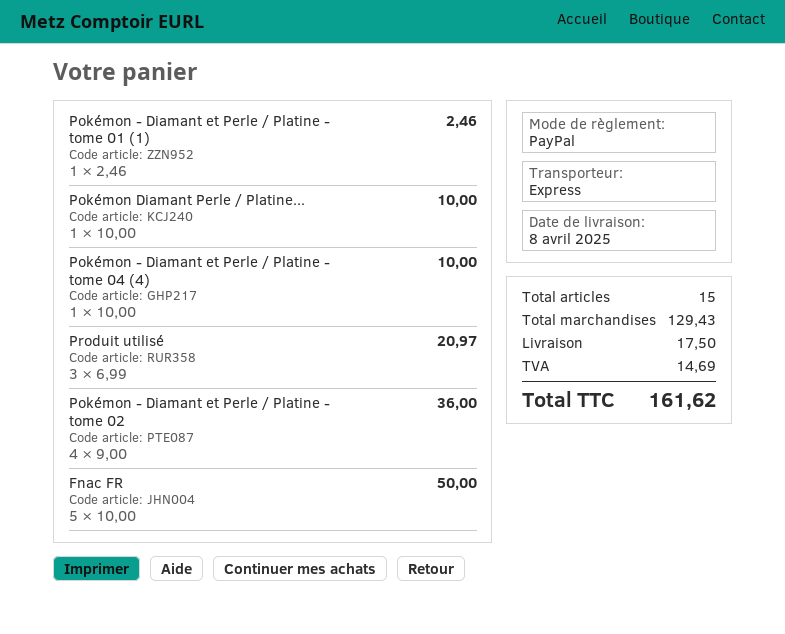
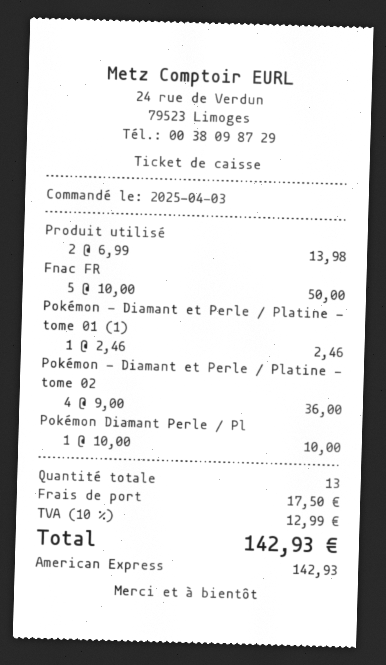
payment method: PayPal -> American Express
Pokémon - Diamant et Perle / Platine - tome 04 (4): 1 x 10.00 = 10.00 -> none
Produit utilisé: 3 x 6.99 = 20.97 -> 2 x 6.99 = 13.98
total quantity: 15 -> 13
tax: 14.69 -> 12.99
total: 161.62 -> 142.93

